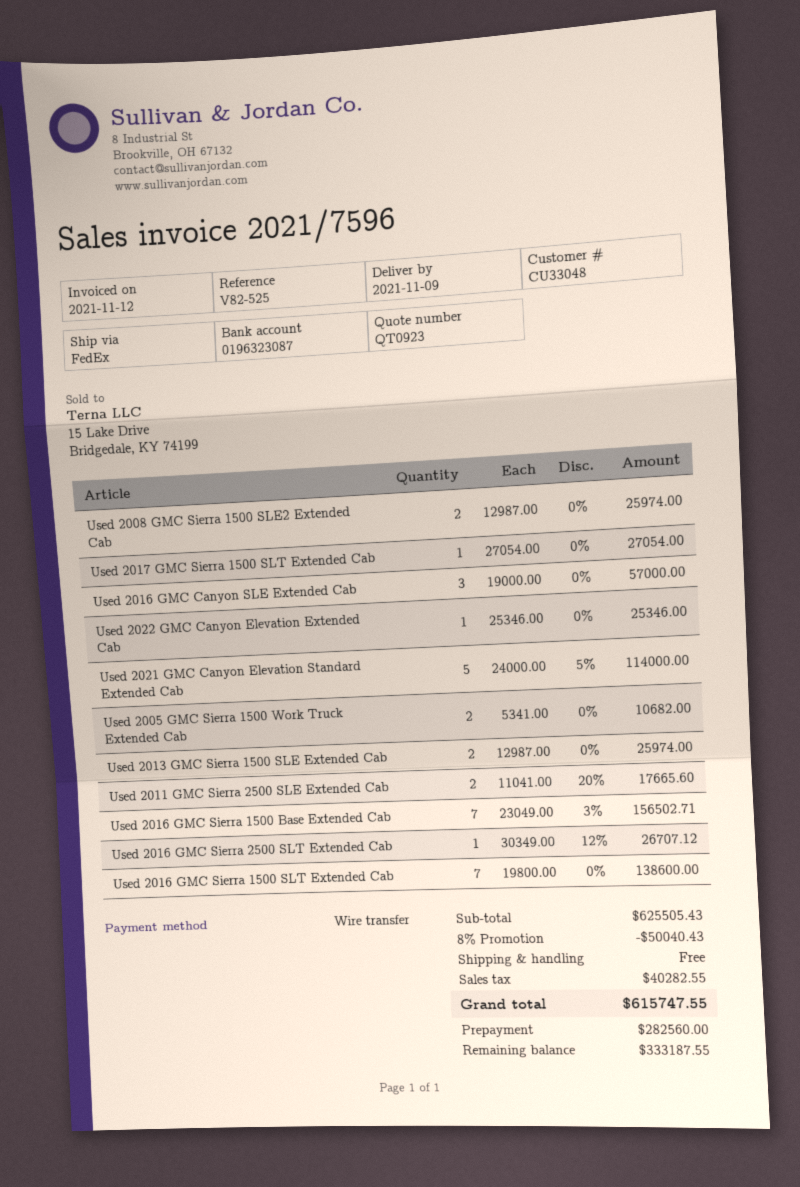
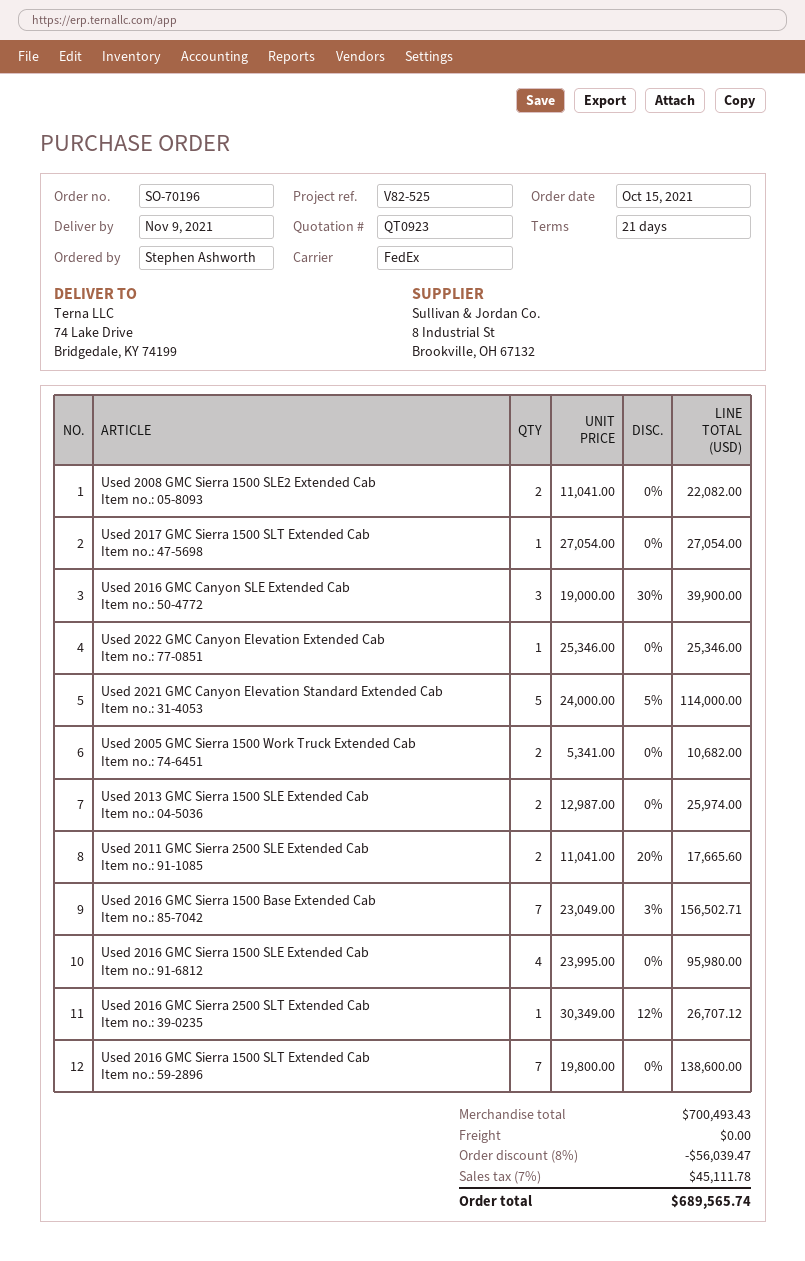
Used 2008 GMC Sierra 1500 SLE2 Extended Cab: 2 x 12987.00 = 25974.00 -> 2 x 11041.00 = 22082.00
Used 2016 GMC Canyon SLE Extended Cab: 3 x 19000.00 = 57000.00 -> 3 x 19000.00 - 30% = 39900.00
Used 2016 GMC Sierra 1500 SLE Extended Cab: none -> 4 x 23995.00 = 95980.00
subtotal: 625505.43 -> 700493.43
discount: 8% = 50040.43 -> 8% = 56039.47
tax: 40282.55 -> 45111.78
total: 615747.55 -> 689565.74

